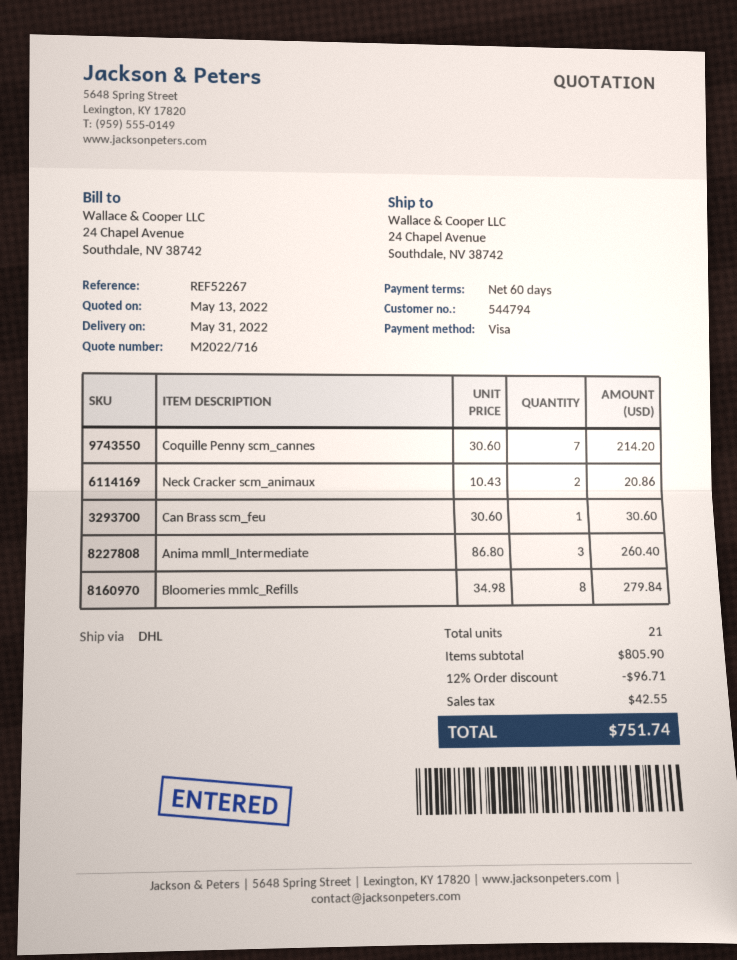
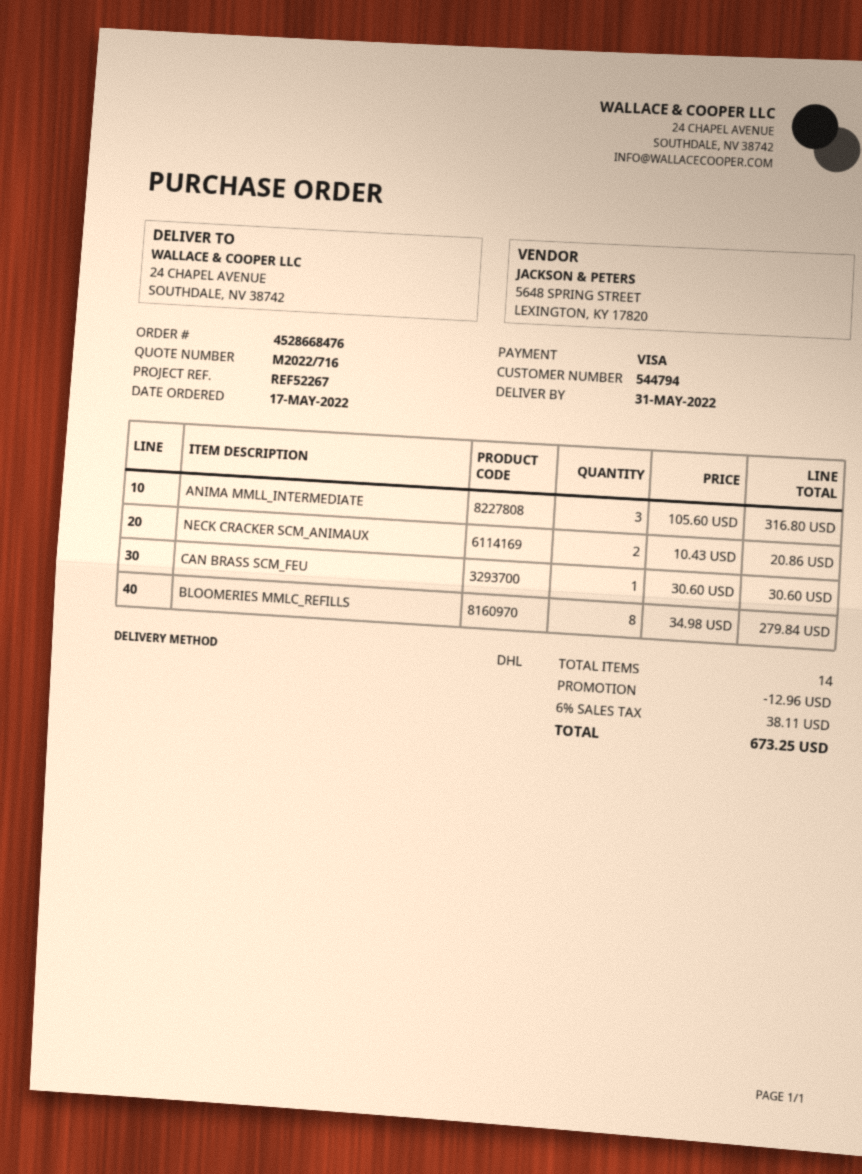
Coquille Penny scm_cannes: 7 x 30.60 = 214.20 -> none
Anima mmll_Intermediate: 3 x 86.80 = 260.40 -> 3 x 105.60 = 316.80
total quantity: 21 -> 14
discount: 96.71 -> 12.96
tax: 42.55 -> 38.11
total: 751.74 -> 673.25

